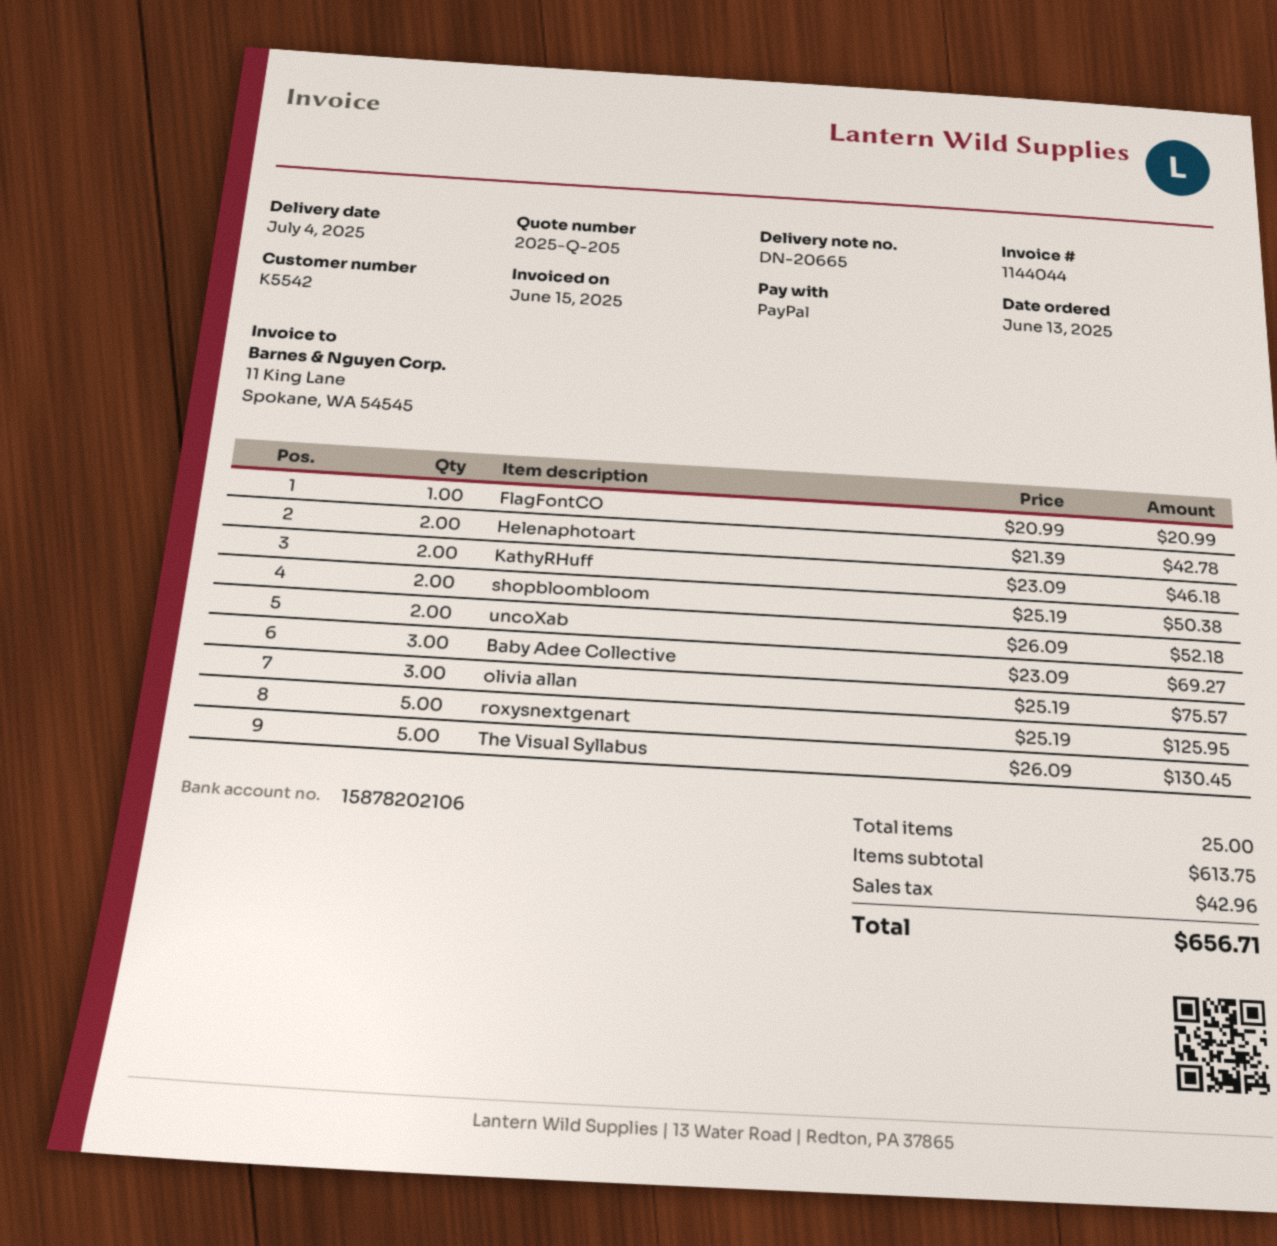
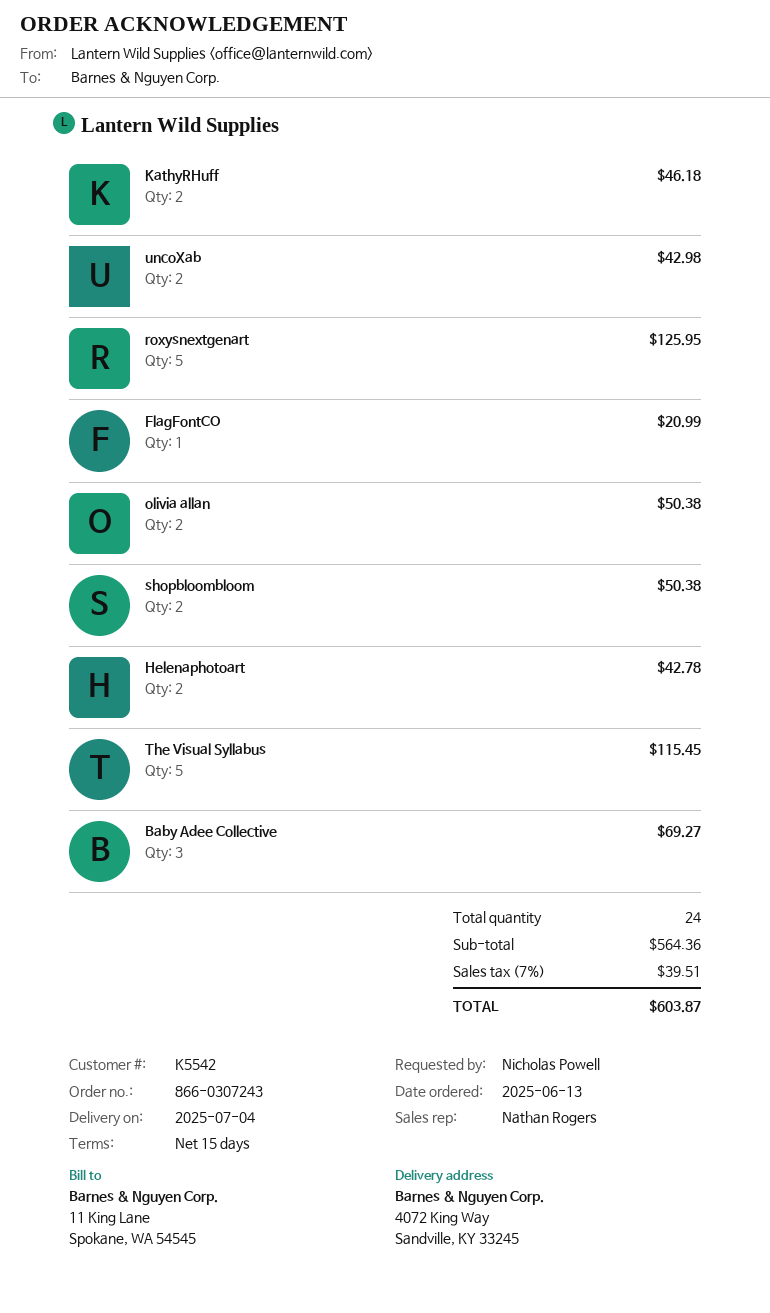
uncoXab: 2 for 52.18 -> 2 for 42.98
olivia allan: 3 for 75.57 -> 2 for 50.38
The Visual Syllabus: 5 for 130.45 -> 5 for 115.45
total quantity: 25 -> 24
subtotal: 613.75 -> 564.36
tax: 42.96 -> 39.51
total: 656.71 -> 603.87

